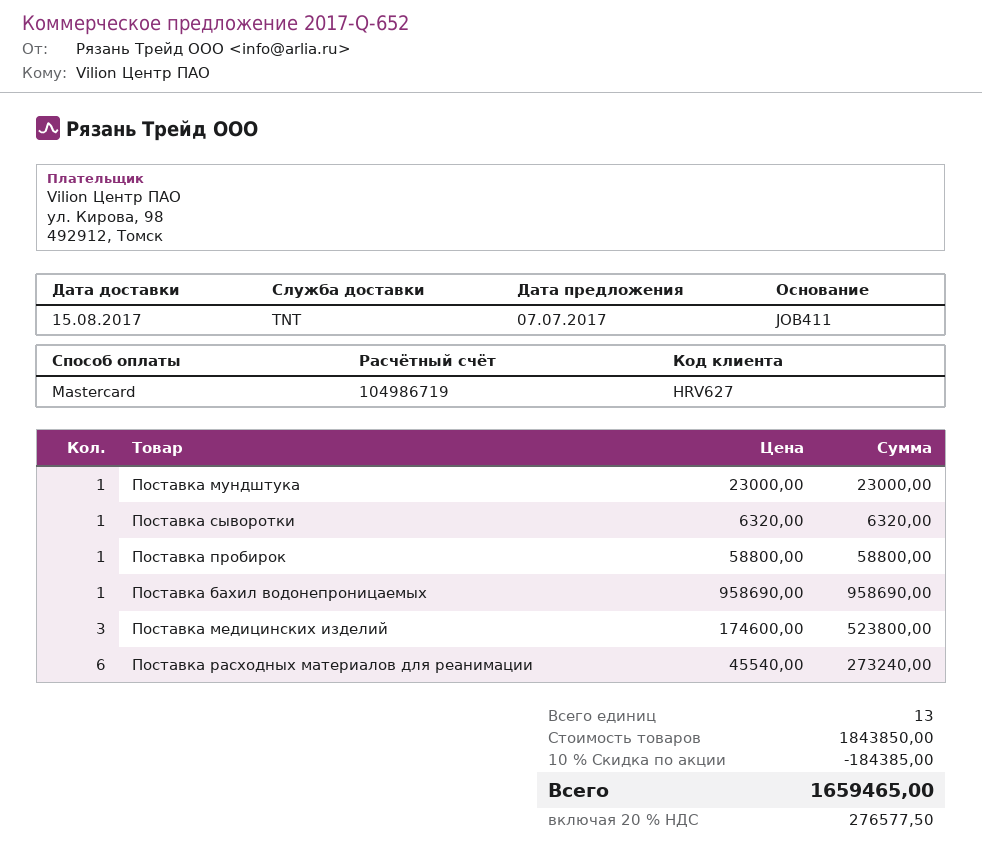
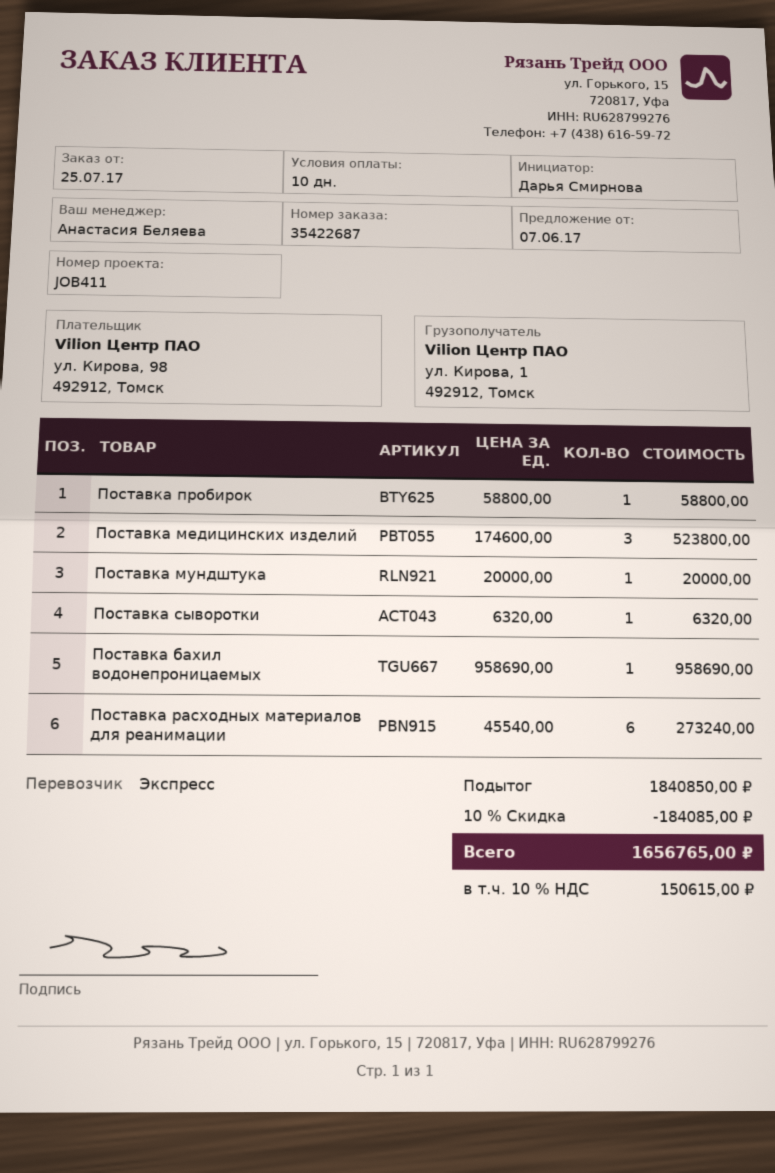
quote date: 2017-07-07 -> 2017-06-07
shipping method: TNT -> express
Поставка мундштука: 1 x 23000.00 = 23000.00 -> 1 x 20000.00 = 20000.00
subtotal: 1843850.00 -> 1840850.00
discount: 10% = 184385.00 -> 10% = 184085.00
tax: 20% = 276577.50 -> 10% = 150615.00
total: 1659465.00 -> 1656765.00

